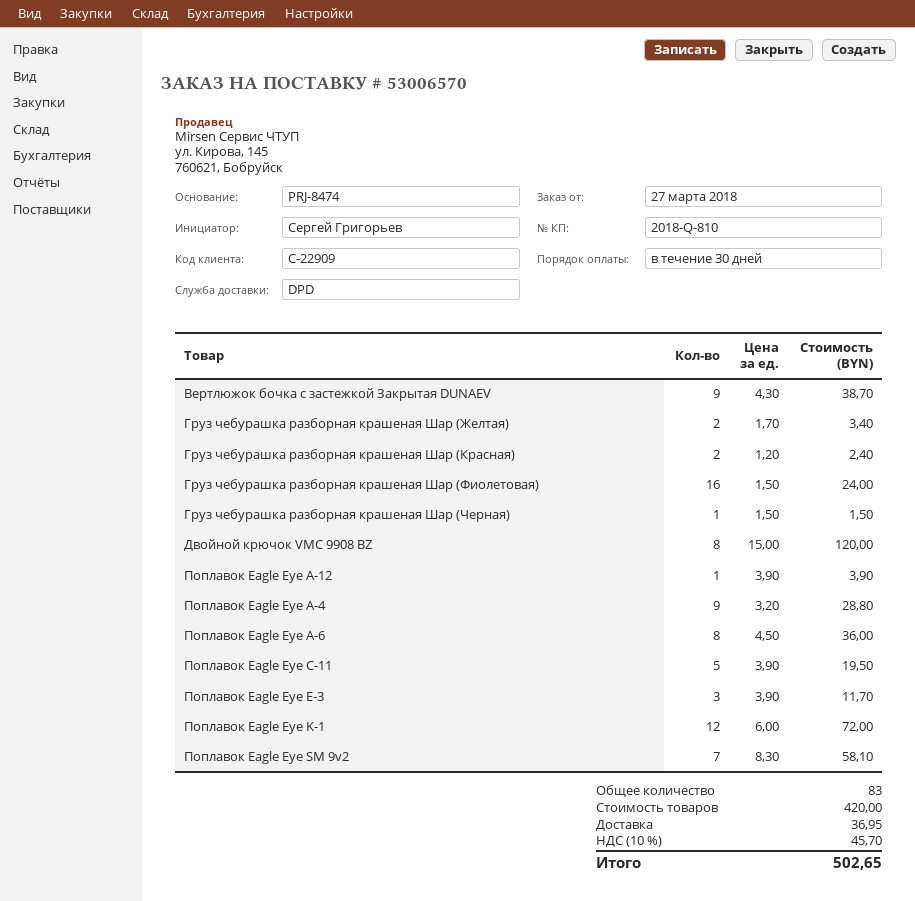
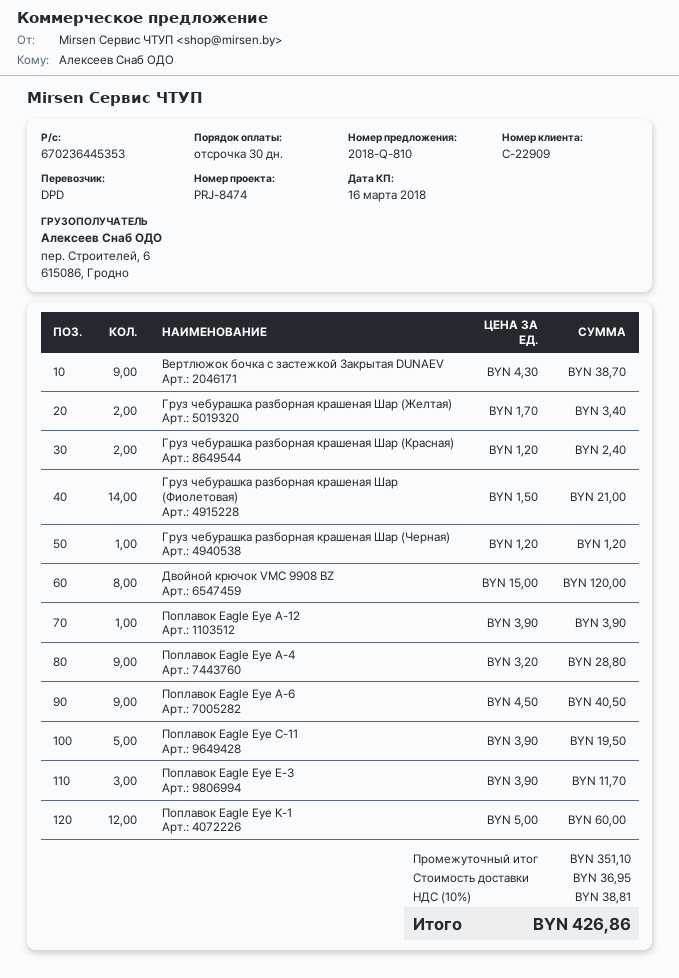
Груз чебурашка разборная крашеная Шар (Фиолетовая): 16 x 1.50 = 24.00 -> 14 x 1.50 = 21.00
Груз чебурашка разборная крашеная Шар (Черная): 1 x 1.50 = 1.50 -> 1 x 1.20 = 1.20
Поплавок Eagle Eye A-6: 8 x 4.50 = 36.00 -> 9 x 4.50 = 40.50
Поплавок Eagle Eye K-1: 12 x 6.00 = 72.00 -> 12 x 5.00 = 60.00
Поплавок Eagle Eye SM 9v2: 7 x 8.30 = 58.10 -> none
subtotal: 420.00 -> 351.10
tax: 10% = 45.70 -> 10% = 38.81
total: 502.65 -> 426.86

